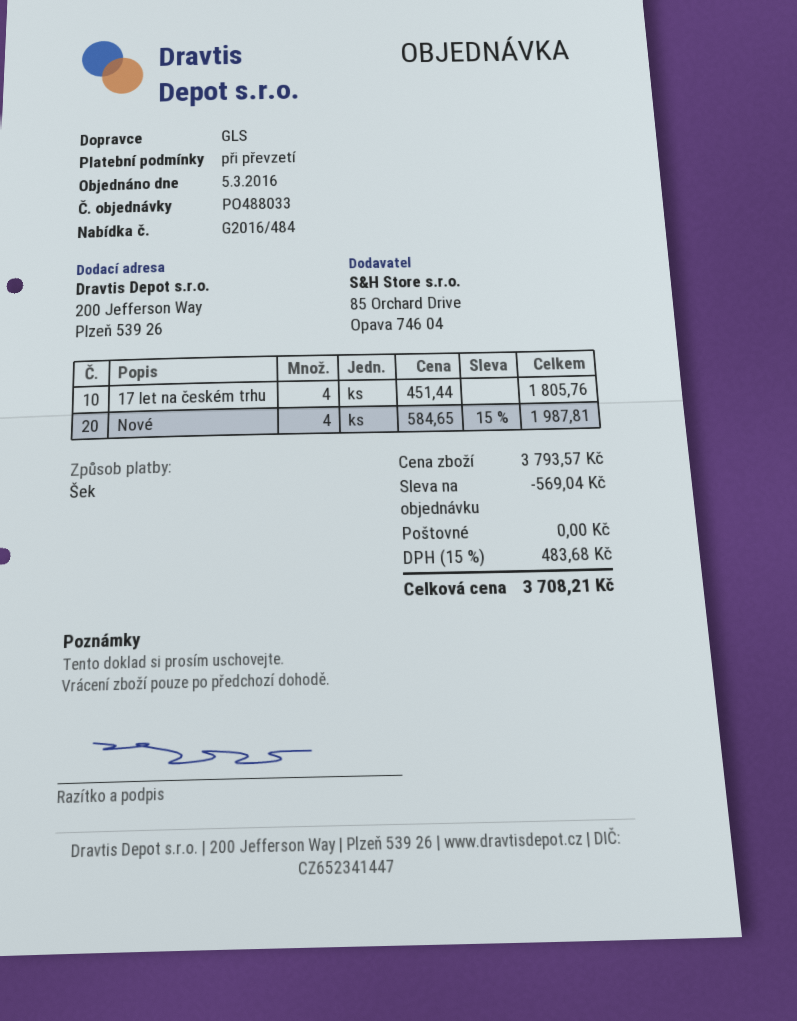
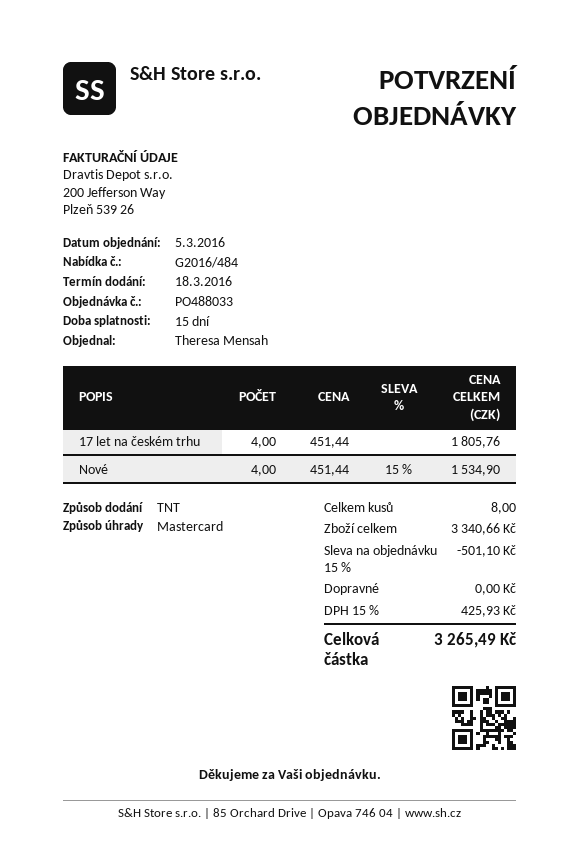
payment terms: on receipt -> 15 days
payment method: cheque -> Mastercard
shipping method: GLS -> TNT
Nové: 4 x 584.65 - 15% = 1987.81 -> 4 x 451.44 - 15% = 1534.90
subtotal: 3793.57 -> 3340.66
discount: 569.04 -> 501.10
tax: 15% = 483.68 -> 15% = 425.93
total: 3708.21 -> 3265.49

